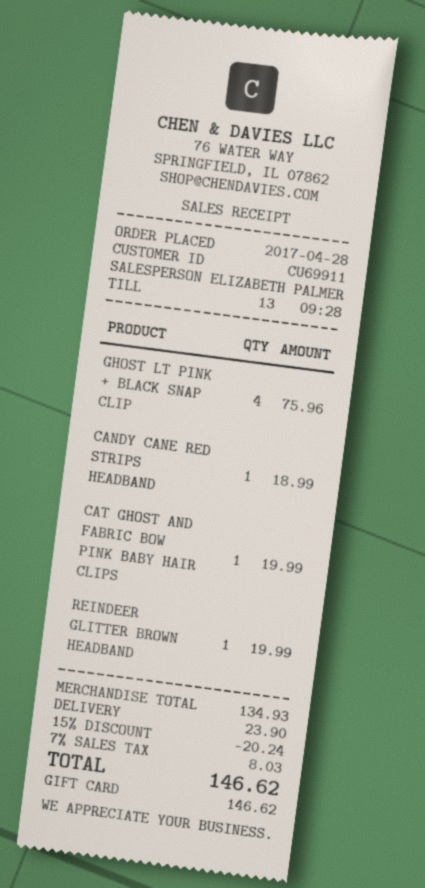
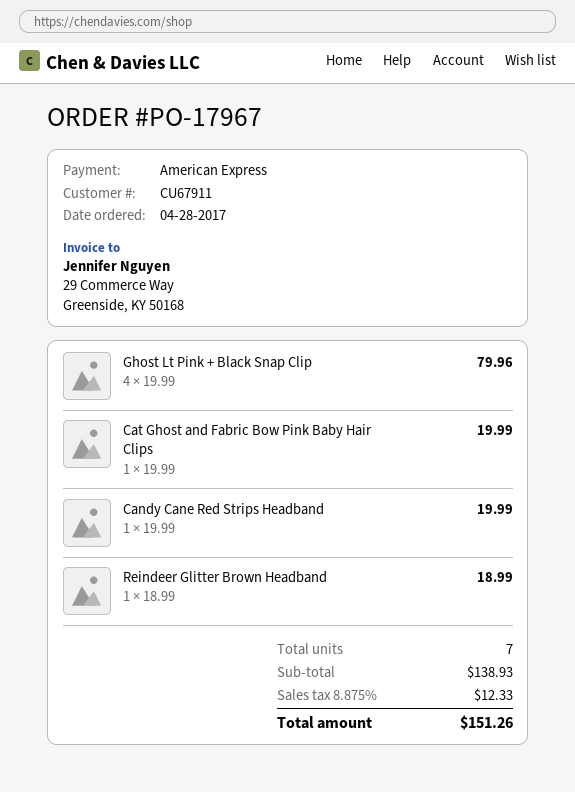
customer number: CU69911 -> CU67911
payment method: gift card -> American Express
GHOST LT PINK + BLACK SNAP CLIP: 4 for 75.96 -> 4 for 79.96
CANDY CANE RED STRIPS HEADBAND: 1 for 18.99 -> 1 for 19.99
REINDEER GLITTER BROWN HEADBAND: 1 for 19.99 -> 1 for 18.99
subtotal: 134.93 -> 138.93
discount: 15% = 20.24 -> none
shipping: 23.90 -> none
tax: 7% = 8.03 -> 8.875% = 12.33
total: 146.62 -> 151.26

